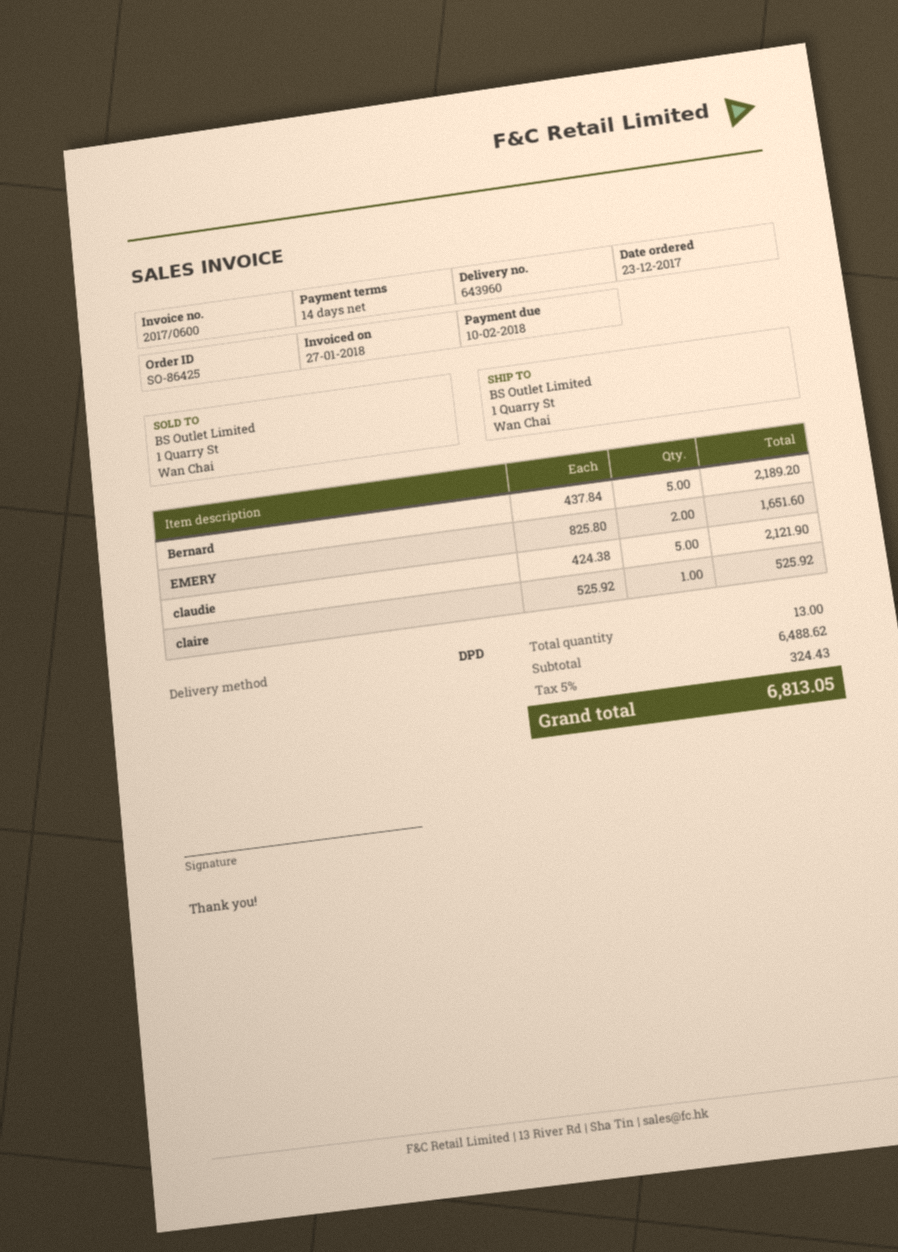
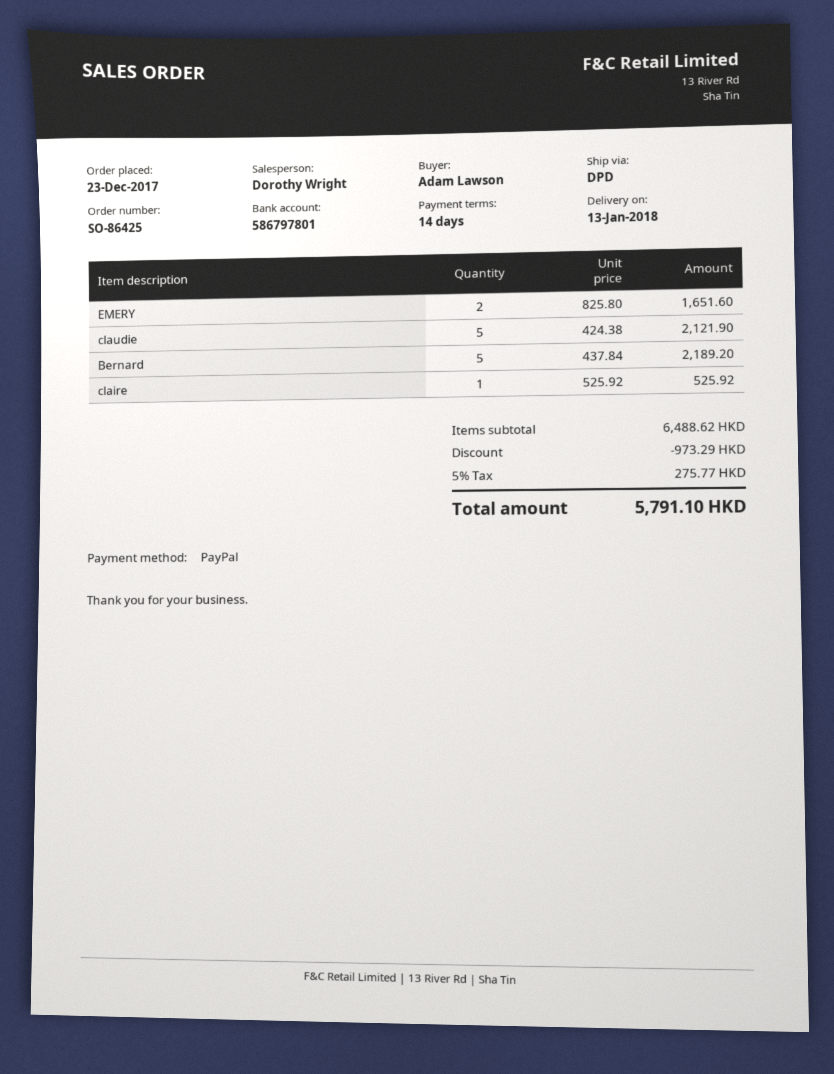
discount: none -> 973.29
tax: 5% = 324.43 -> 5% = 275.77
total: 6813.05 -> 5791.10

